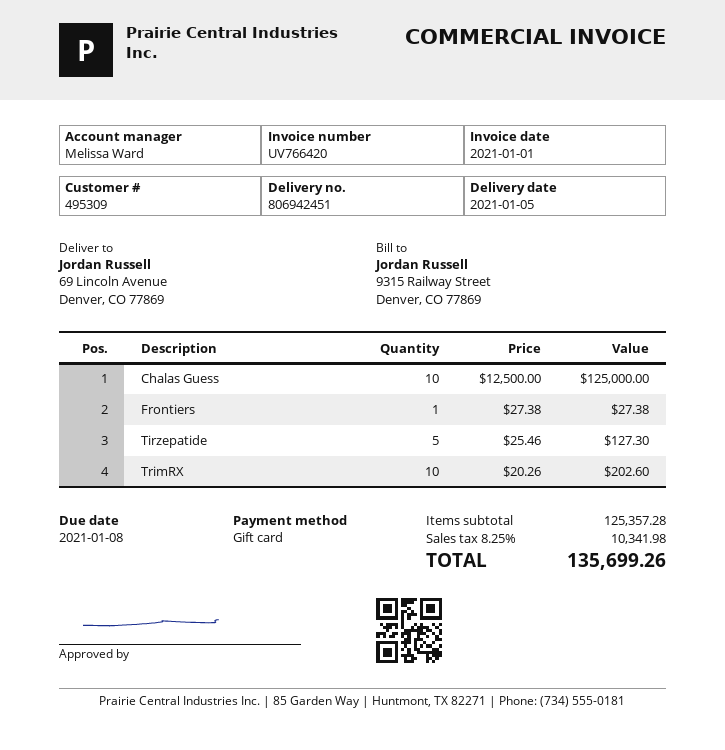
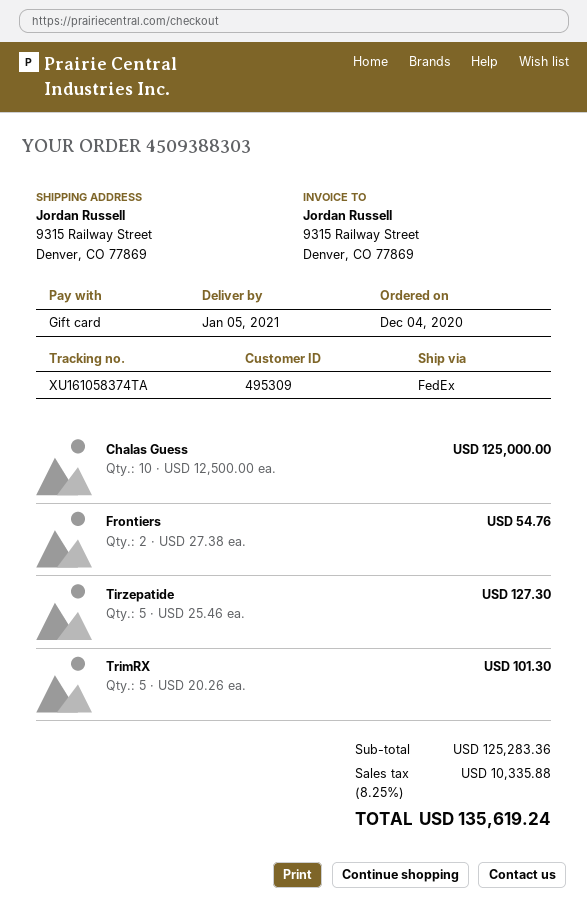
ship to: 69 Lincoln Avenue, Denver, CO 77869 -> 9315 Railway Street, Denver, CO 77869
Frontiers: 1 x 27.38 = 27.38 -> 2 x 27.38 = 54.76
TrimRX: 10 x 20.26 = 202.60 -> 5 x 20.26 = 101.30
subtotal: 125357.28 -> 125283.36
tax: 8.25% = 10341.98 -> 8.25% = 10335.88
total: 135699.26 -> 135619.24

